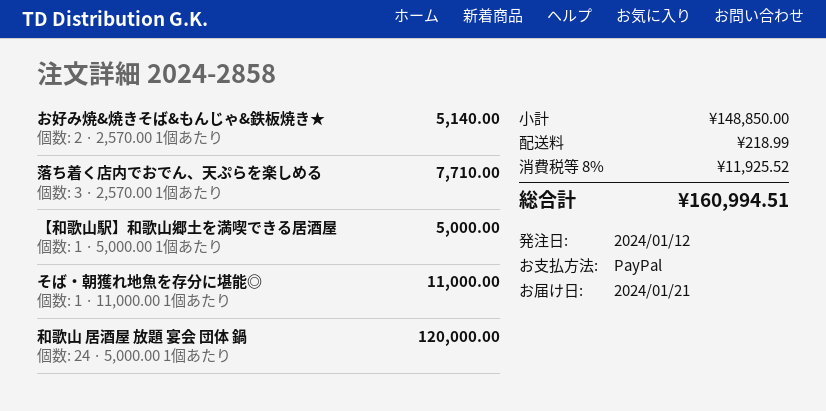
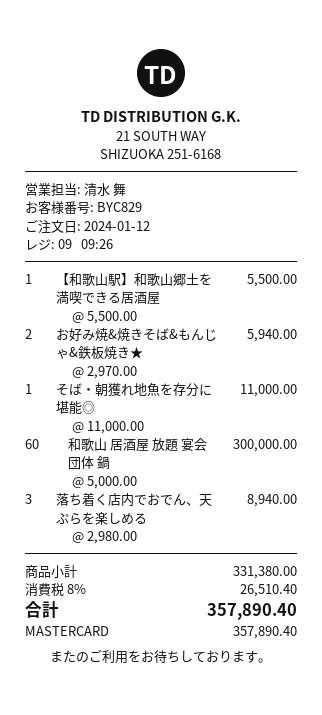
payment method: PayPal -> Mastercard
お好み焼&焼きそば&もんじゃ&鉄板焼き★: 2 x 2570.00 = 5140.00 -> 2 x 2970.00 = 5940.00
落ち着く店内でおでん、天ぷらを楽しめる: 3 x 2570.00 = 7710.00 -> 3 x 2980.00 = 8940.00
【和歌山駅】和歌山郷土を満喫できる居酒屋: 1 x 5000.00 = 5000.00 -> 1 x 5500.00 = 5500.00
和歌山 居酒屋 放題 宴会 団体 鍋: 24 x 5000.00 = 120000.00 -> 60 x 5000.00 = 300000.00
subtotal: 148850.00 -> 331380.00
shipping: 218.99 -> none
tax: 8% = 11925.52 -> 8% = 26510.40
total: 160994.51 -> 357890.40

